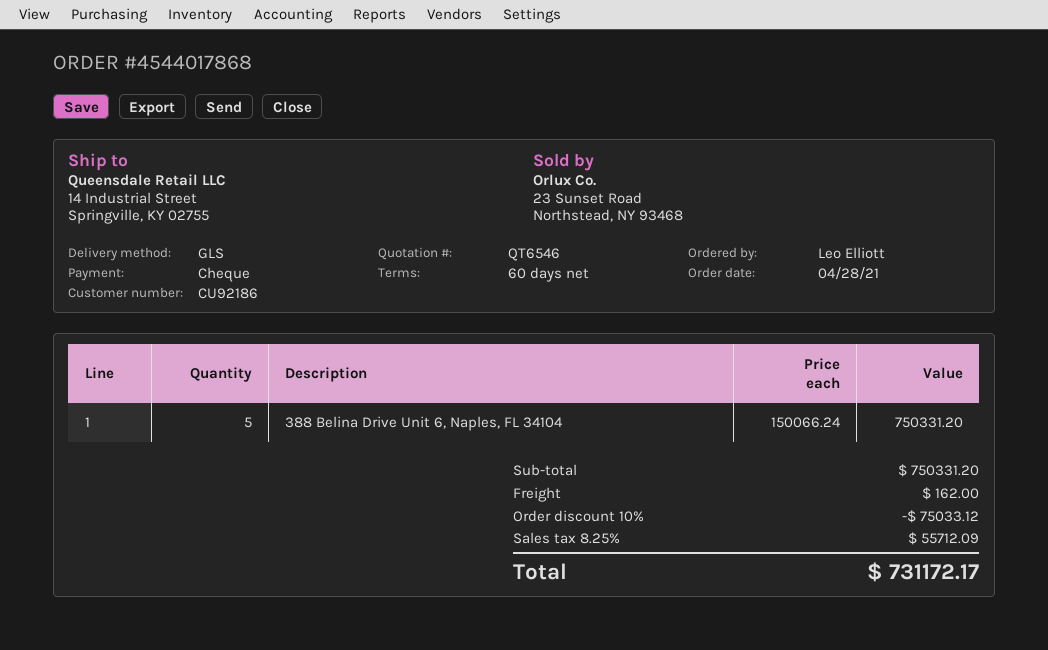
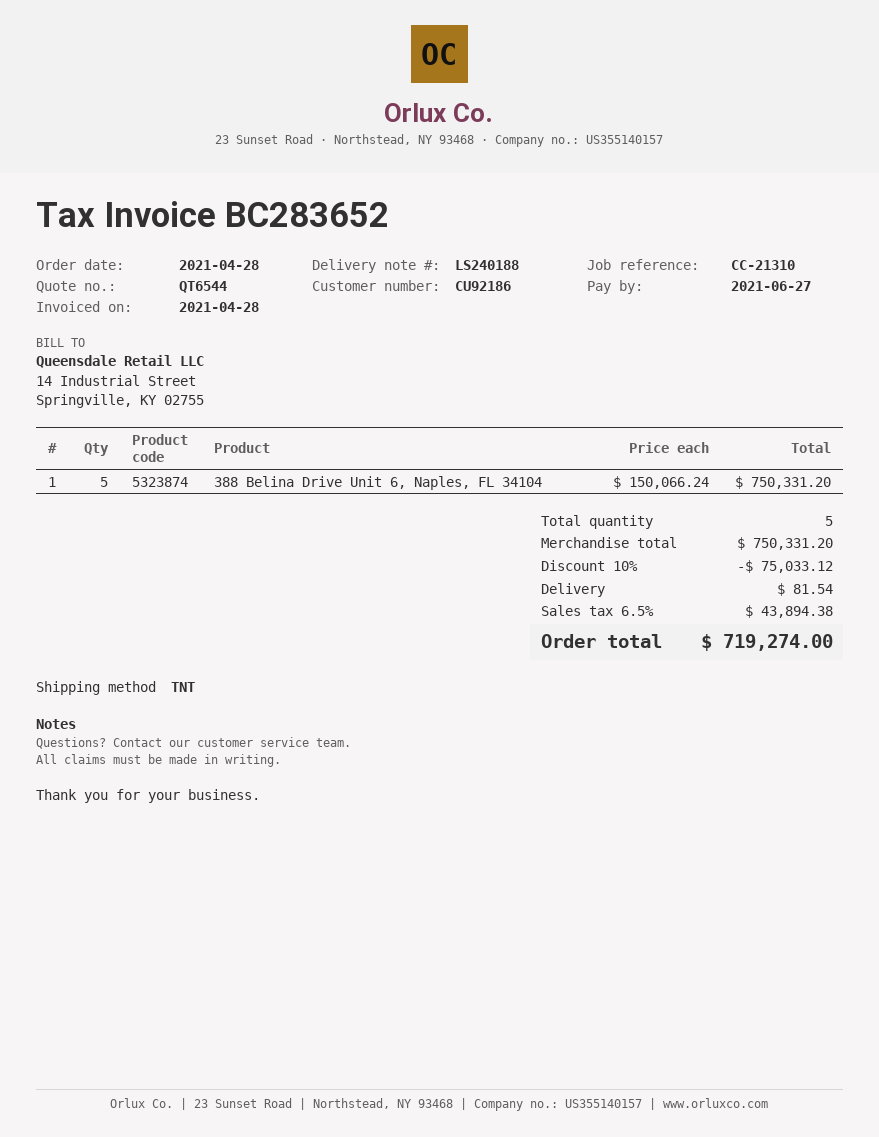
quote number: QT6546 -> QT6544
shipping method: GLS -> TNT
shipping: 162.00 -> 81.54
tax: 8.25% = 55712.09 -> 6.5% = 43894.38
total: 731172.17 -> 719274.00

